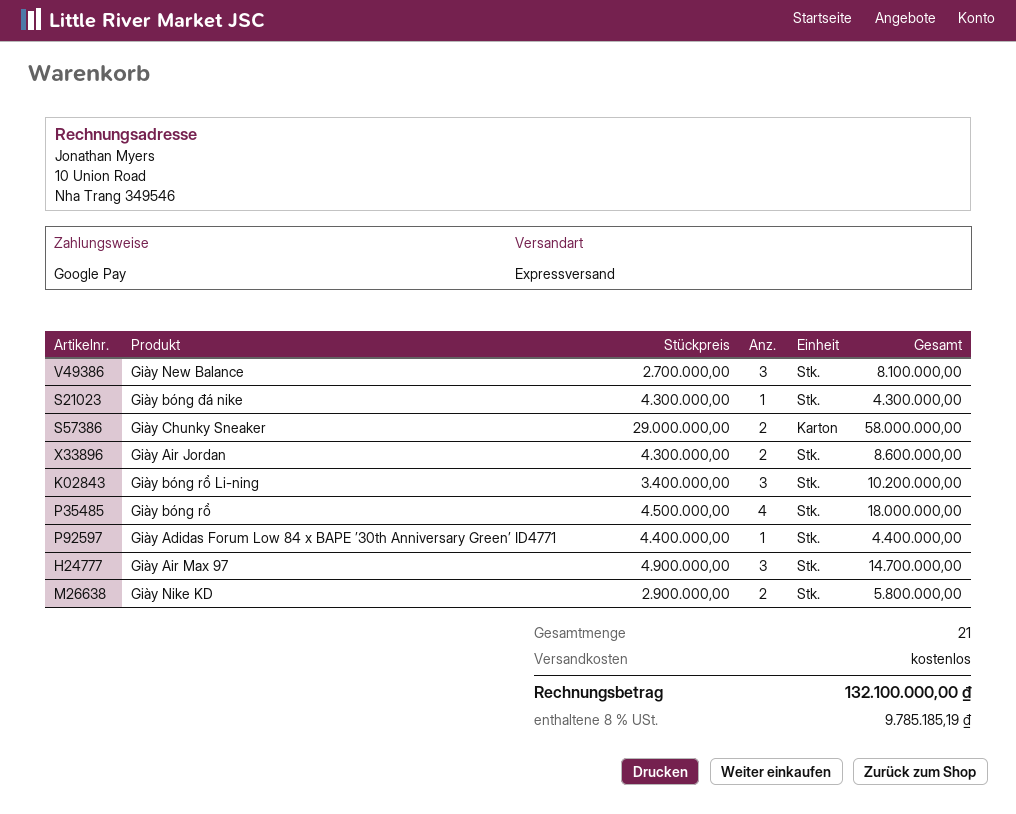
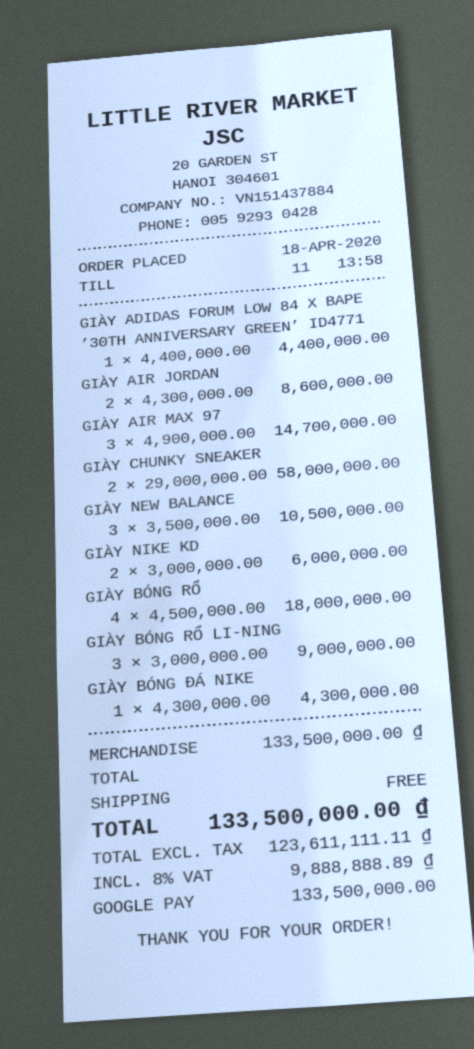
Giày New Balance: 3 x 2700000.00 = 8100000.00 -> 3 x 3500000.00 = 10500000.00
Giày bóng rổ Li-ning: 3 x 3400000.00 = 10200000.00 -> 3 x 3000000.00 = 9000000.00
Giày Nike KD: 2 x 2900000.00 = 5800000.00 -> 2 x 3000000.00 = 6000000.00
tax: 8% = 9785185.19 -> 8% = 9888888.89
total: 132100000.00 -> 133500000.00

